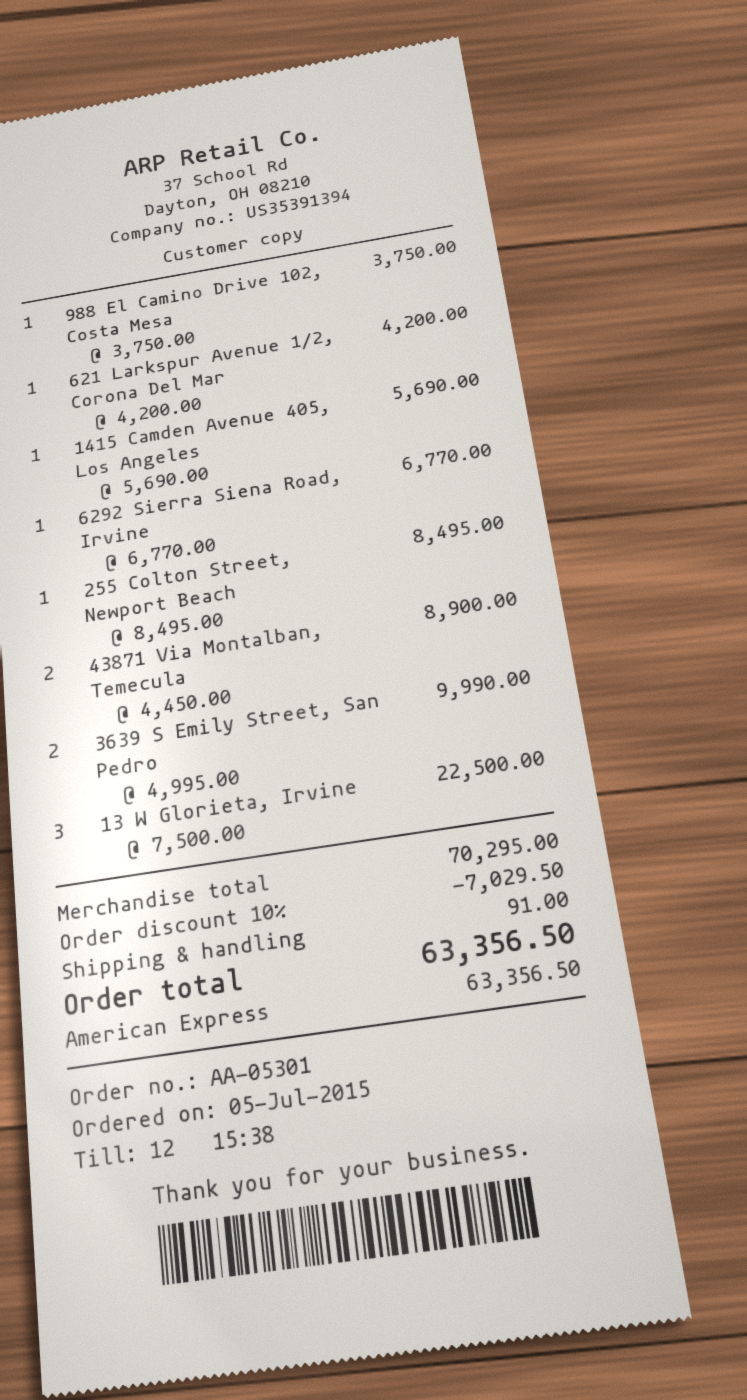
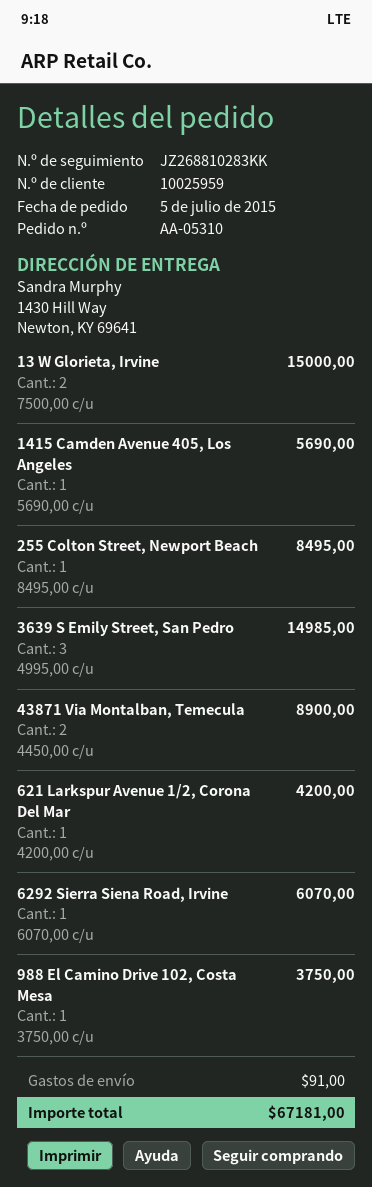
order number: AA-05301 -> AA-05310
6292 Sierra Siena Road, Irvine: 1 x 6770.00 = 6770.00 -> 1 x 6070.00 = 6070.00
3639 S Emily Street, San Pedro: 2 x 4995.00 = 9990.00 -> 3 x 4995.00 = 14985.00
13 W Glorieta, Irvine: 3 x 7500.00 = 22500.00 -> 2 x 7500.00 = 15000.00
discount: 10% = 7029.50 -> none
total: 63356.50 -> 67181.00

